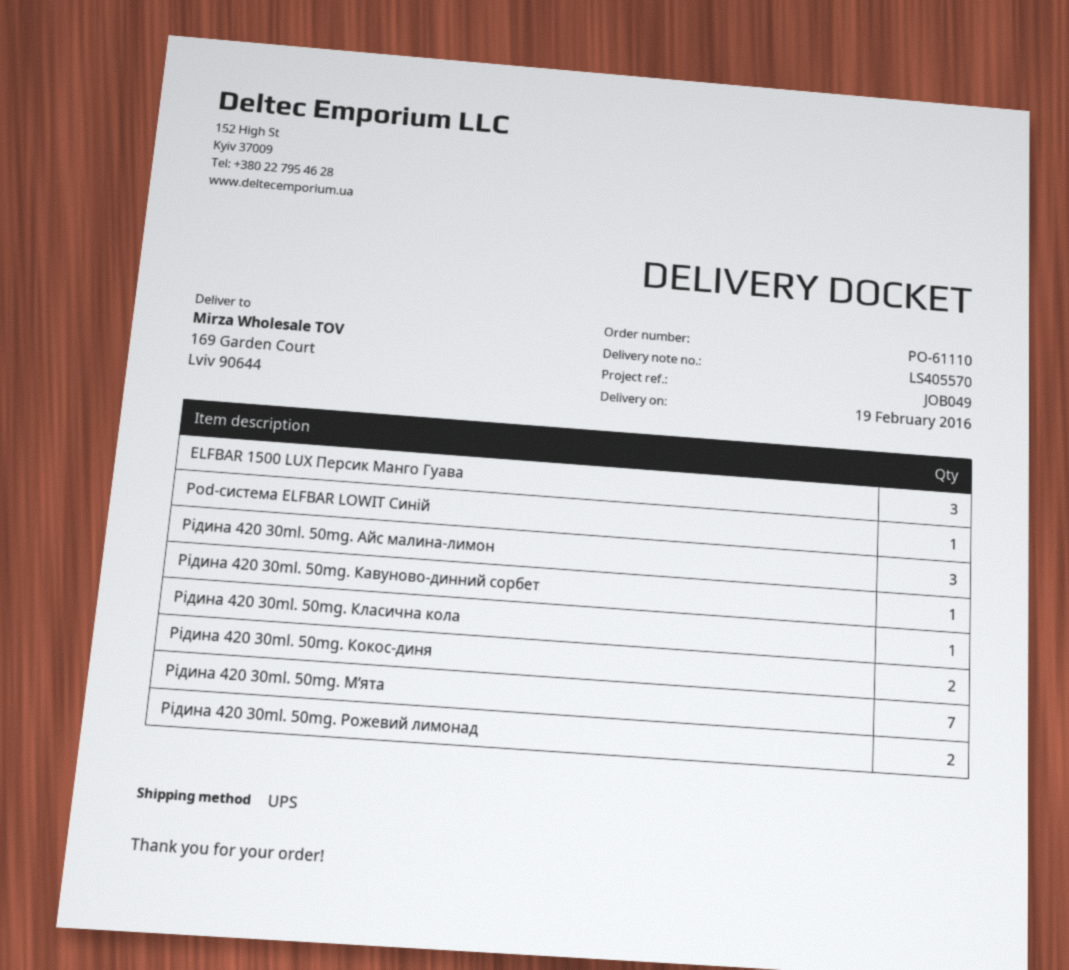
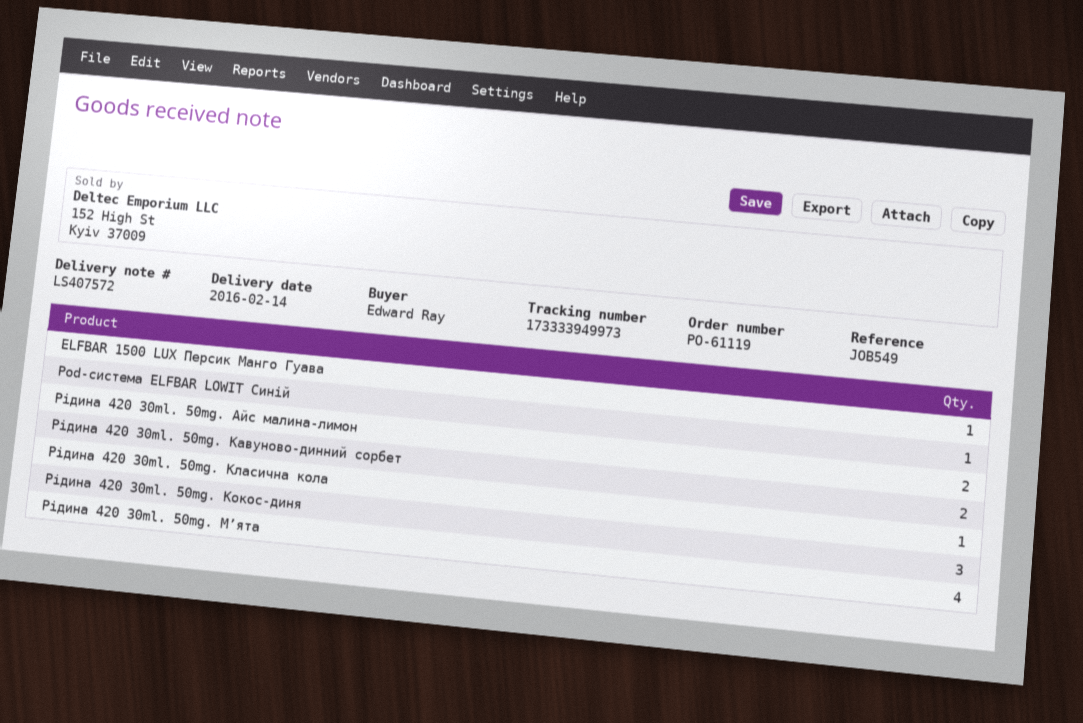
order number: PO-61110 -> PO-61119
delivery note number: LS405570 -> LS407572
delivery date: 2016-02-19 -> 2016-02-14
reference: JOB049 -> JOB549
ELFBAR 1500 LUX Персик Манго Гуава: 3 -> 1
Рідина 420 30ml. 50mg. Айс малина-лимон: 3 -> 2
Рідина 420 30ml. 50mg. Кавуново-динний сорбет: 1 -> 2
Рідина 420 30ml. 50mg. Кокос-диня: 2 -> 3
Рідина 420 30ml. 50mg. М’ята: 7 -> 4
Рідина 420 30ml. 50mg. Рожевий лимонад: 2 -> none

